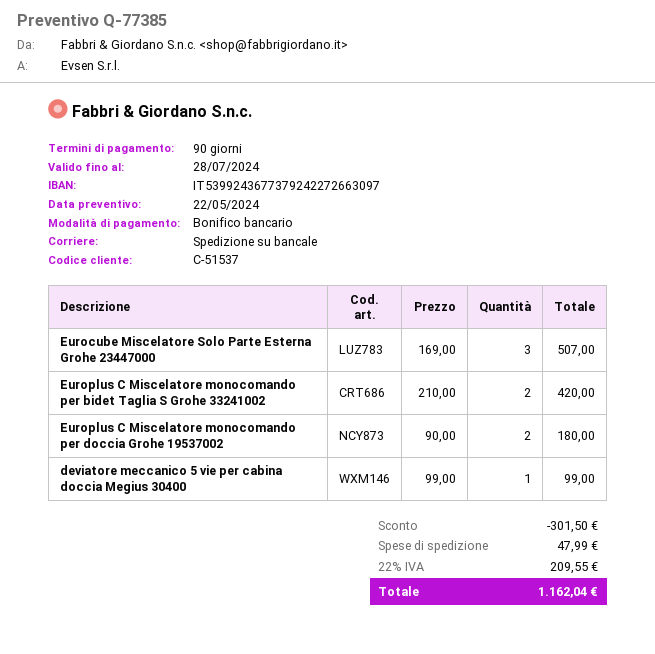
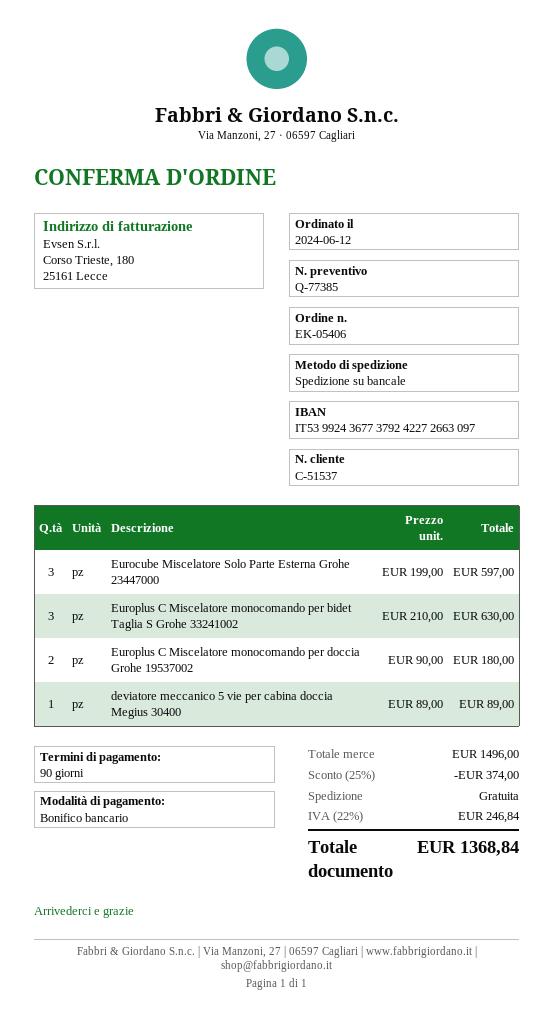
Eurocube Miscelatore Solo Parte Esterna Grohe 23447000: 3 x 169.00 = 507.00 -> 3 x 199.00 = 597.00
Europlus C Miscelatore monocomando per bidet Taglia S Grohe 33241002: 2 x 210.00 = 420.00 -> 3 x 210.00 = 630.00
deviatore meccanico 5 vie per cabina doccia Megius 30400: 1 x 99.00 = 99.00 -> 1 x 89.00 = 89.00
discount: 301.50 -> 374.00
shipping: 47.99 -> 0.00
tax: 22% = 209.55 -> 22% = 246.84
total: 1162.04 -> 1368.84

